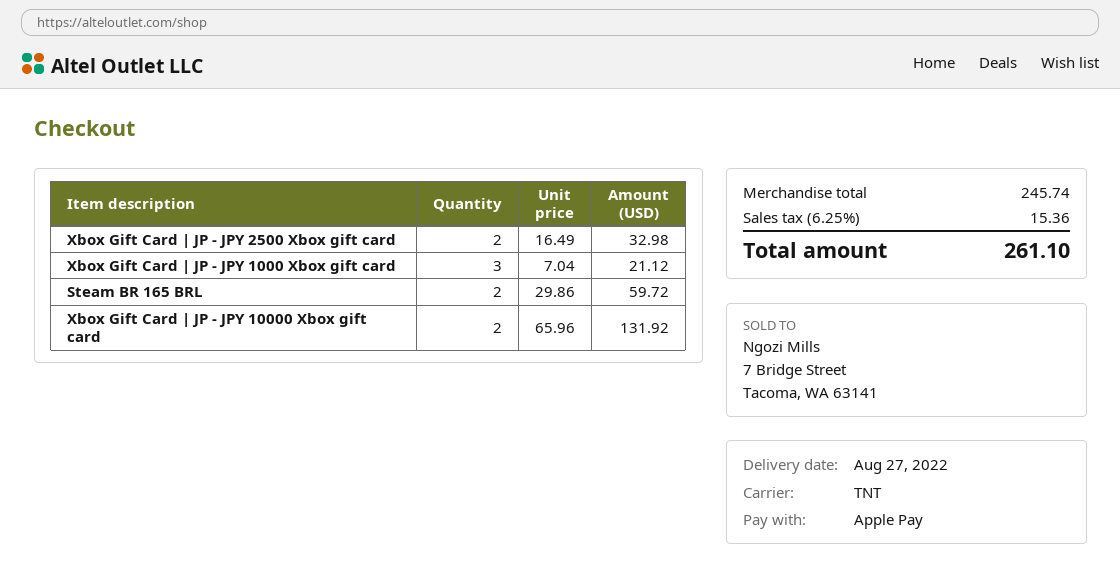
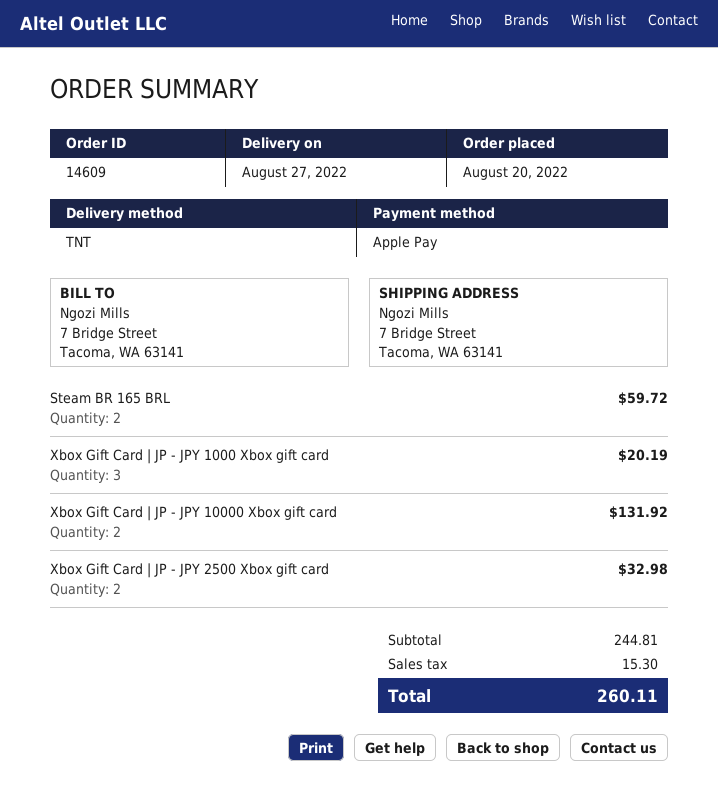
Xbox Gift Card | JP - JPY 1000 Xbox gift card: 3 for 21.12 -> 3 for 20.19
subtotal: 245.74 -> 244.81
tax: 15.36 -> 15.30
total: 261.10 -> 260.11

